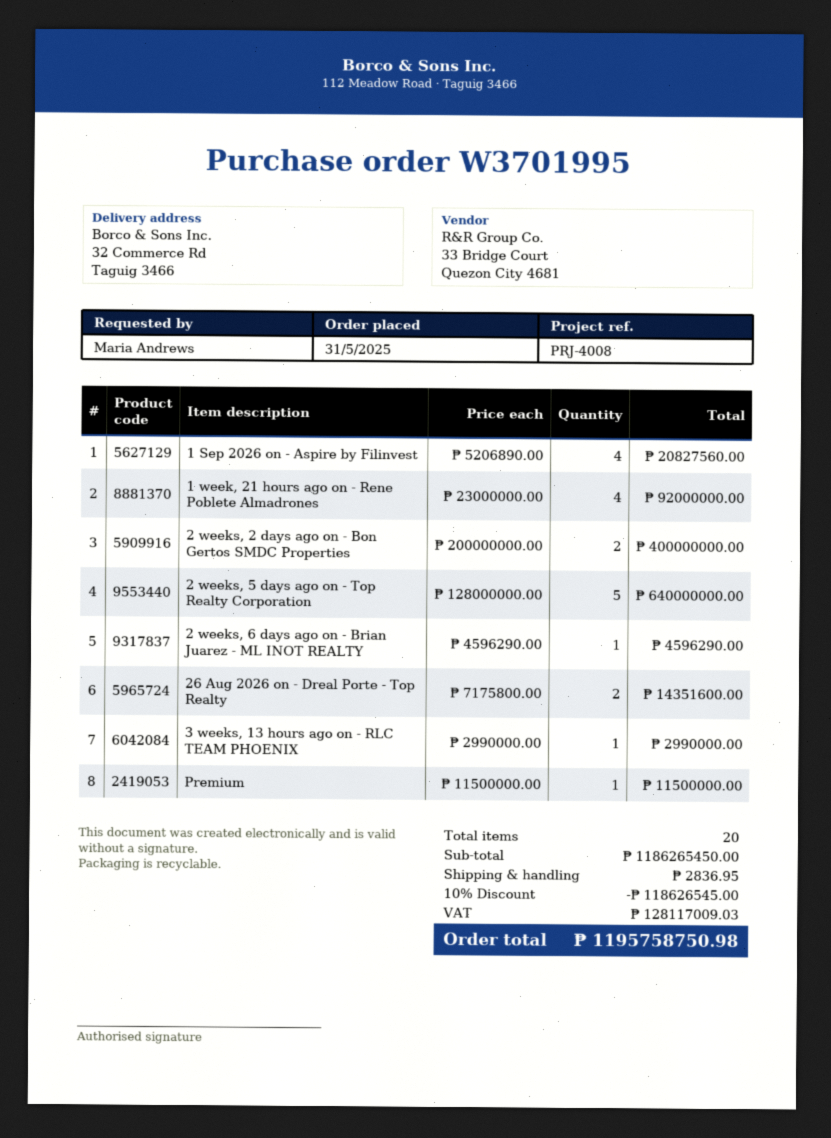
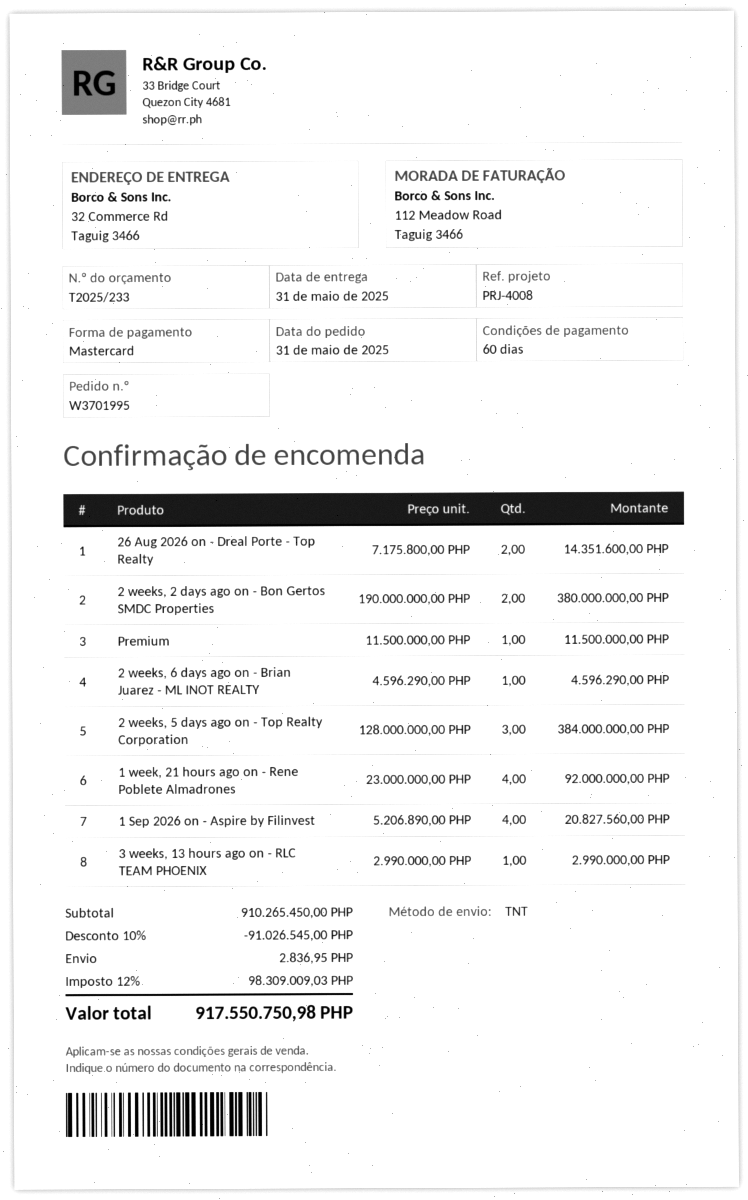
2 weeks, 2 days ago on - Bon Gertos SMDC Properties: 2 x 200000000.00 = 400000000.00 -> 2 x 190000000.00 = 380000000.00
2 weeks, 5 days ago on - Top Realty Corporation: 5 x 128000000.00 = 640000000.00 -> 3 x 128000000.00 = 384000000.00
subtotal: 1186265450.00 -> 910265450.00
discount: 10% = 118626545.00 -> 10% = 91026545.00
tax: 128117009.03 -> 98309009.03
total: 1195758750.98 -> 917550750.98

